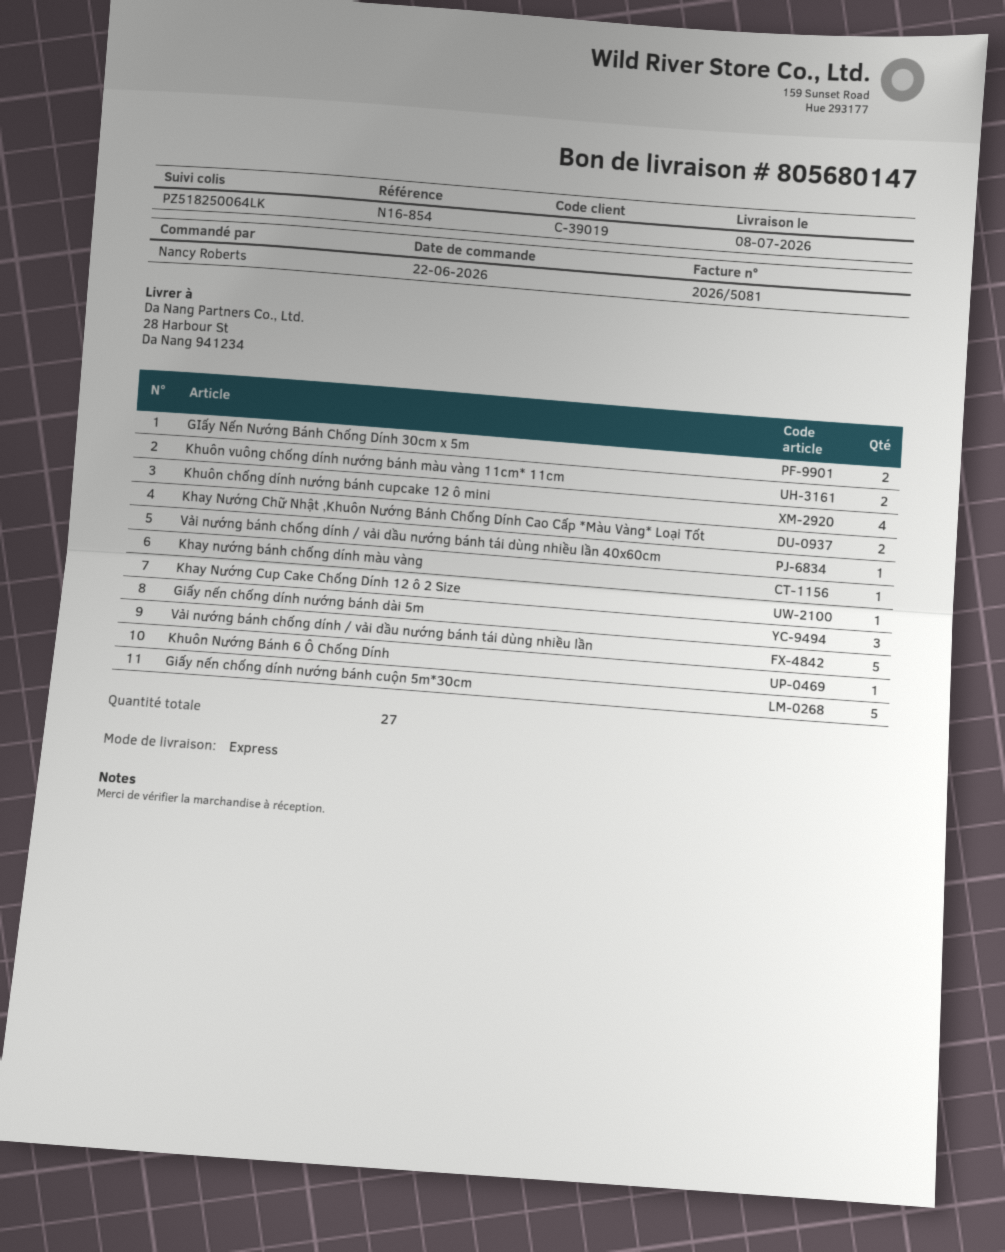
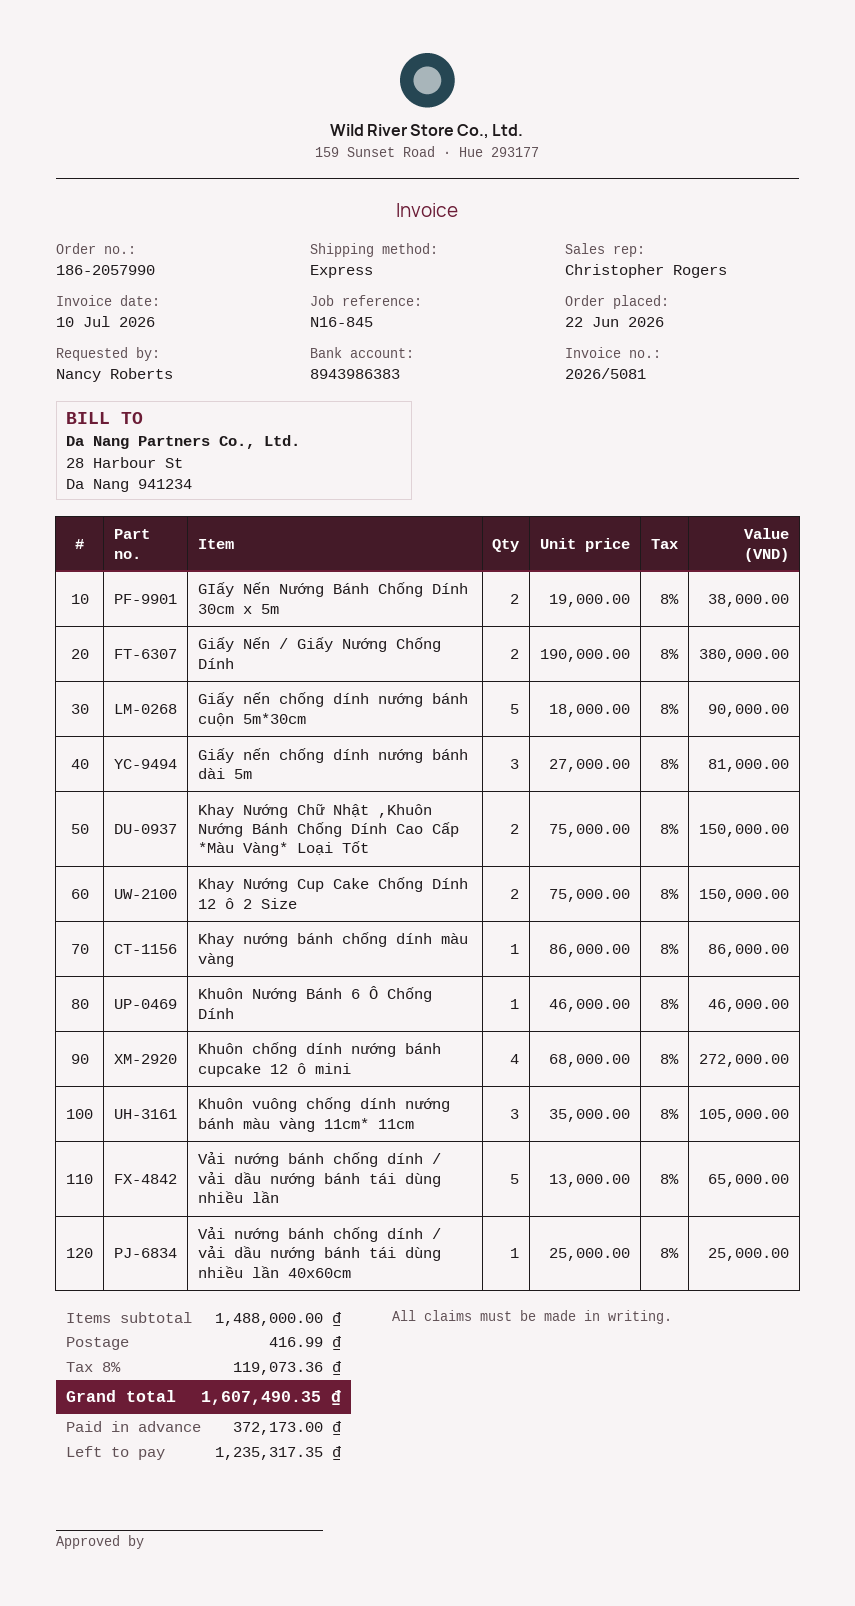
reference: N16-854 -> N16-845
Khuôn vuông chống dính nướng bánh màu vàng 11cm* 11cm: 2 -> 3
Khay Nướng Cup Cake Chống Dính 12 ô 2 Size: 1 -> 2
Giấy Nến / Giấy Nướng Chống Dính: none -> 2

